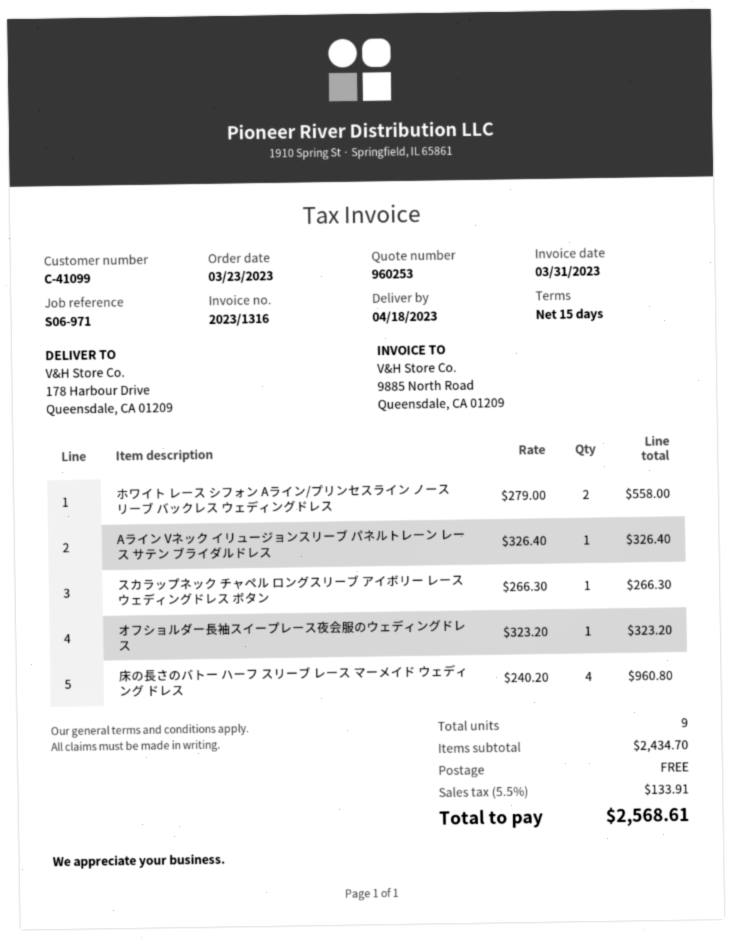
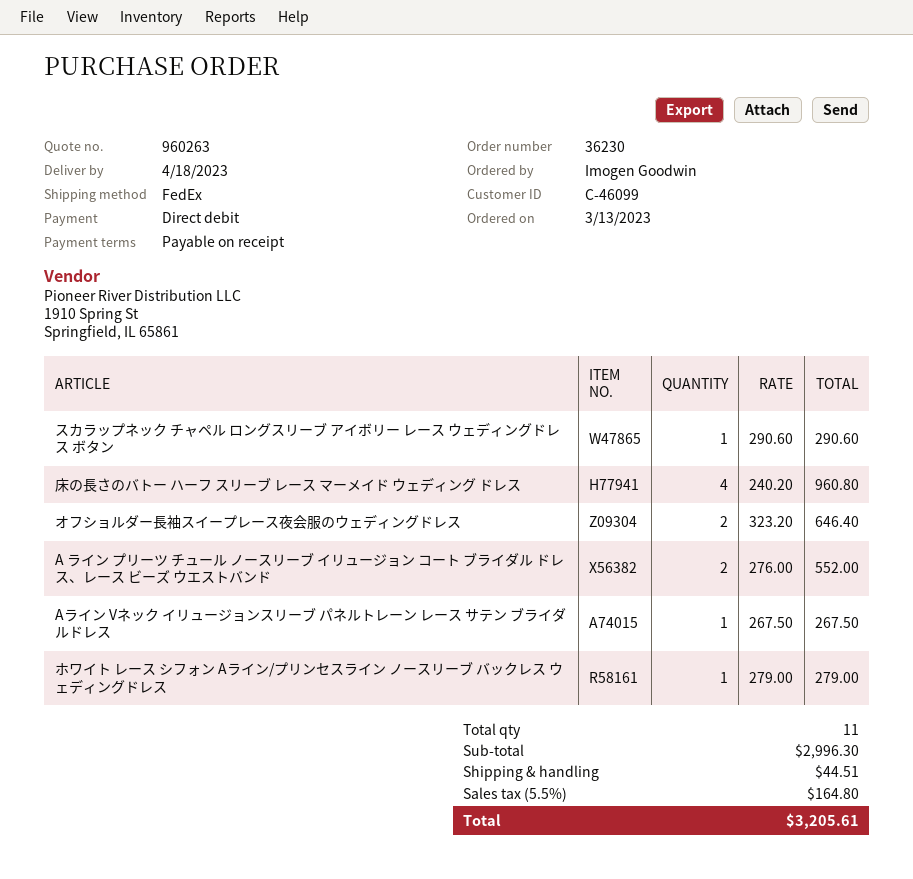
quote number: 960253 -> 960263
order date: 2023-03-23 -> 2023-03-13
payment terms: 15 days -> on receipt
customer number: C-41099 -> C-46099
ホワイト レース シフォン Aライン/プリンセスライン ノースリーブ バックレス ウェディングドレス: 2 x 279.00 = 558.00 -> 1 x 279.00 = 279.00
Aライン Vネック イリュージョンスリーブ パネルトレーン レース サテン ブライダルドレス: 1 x 326.40 = 326.40 -> 1 x 267.50 = 267.50
スカラップネック チャペル ロングスリーブ アイボリー レース ウェディングドレス ボタン: 1 x 266.30 = 266.30 -> 1 x 290.60 = 290.60
オフショルダー長袖スイープレース夜会服のウェディングドレス: 1 x 323.20 = 323.20 -> 2 x 323.20 = 646.40
A ライン プリーツ チュール ノースリーブ イリュージョン コート ブライダル ドレス、レース ビーズ ウエストバンド: none -> 2 x 276.00 = 552.00
total quantity: 9 -> 11
subtotal: 2434.70 -> 2996.30
shipping: 0.00 -> 44.51
tax: 5.5% = 133.91 -> 5.5% = 164.80
total: 2568.61 -> 3205.61

